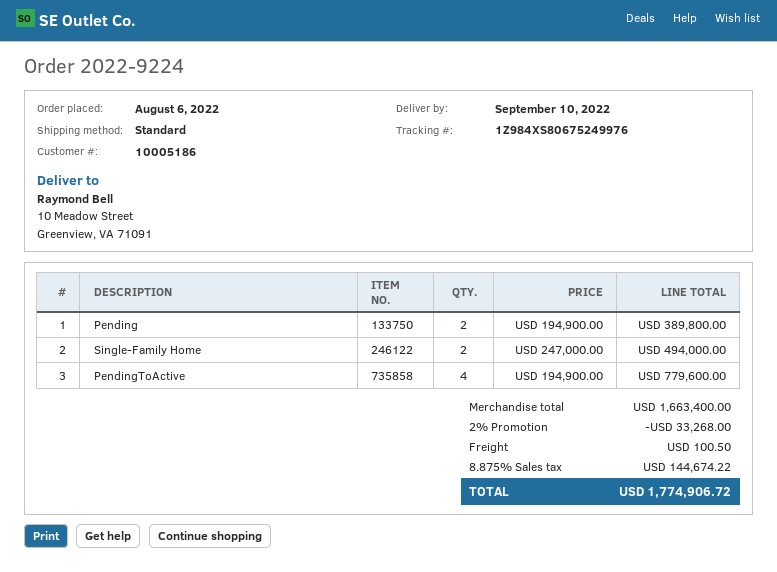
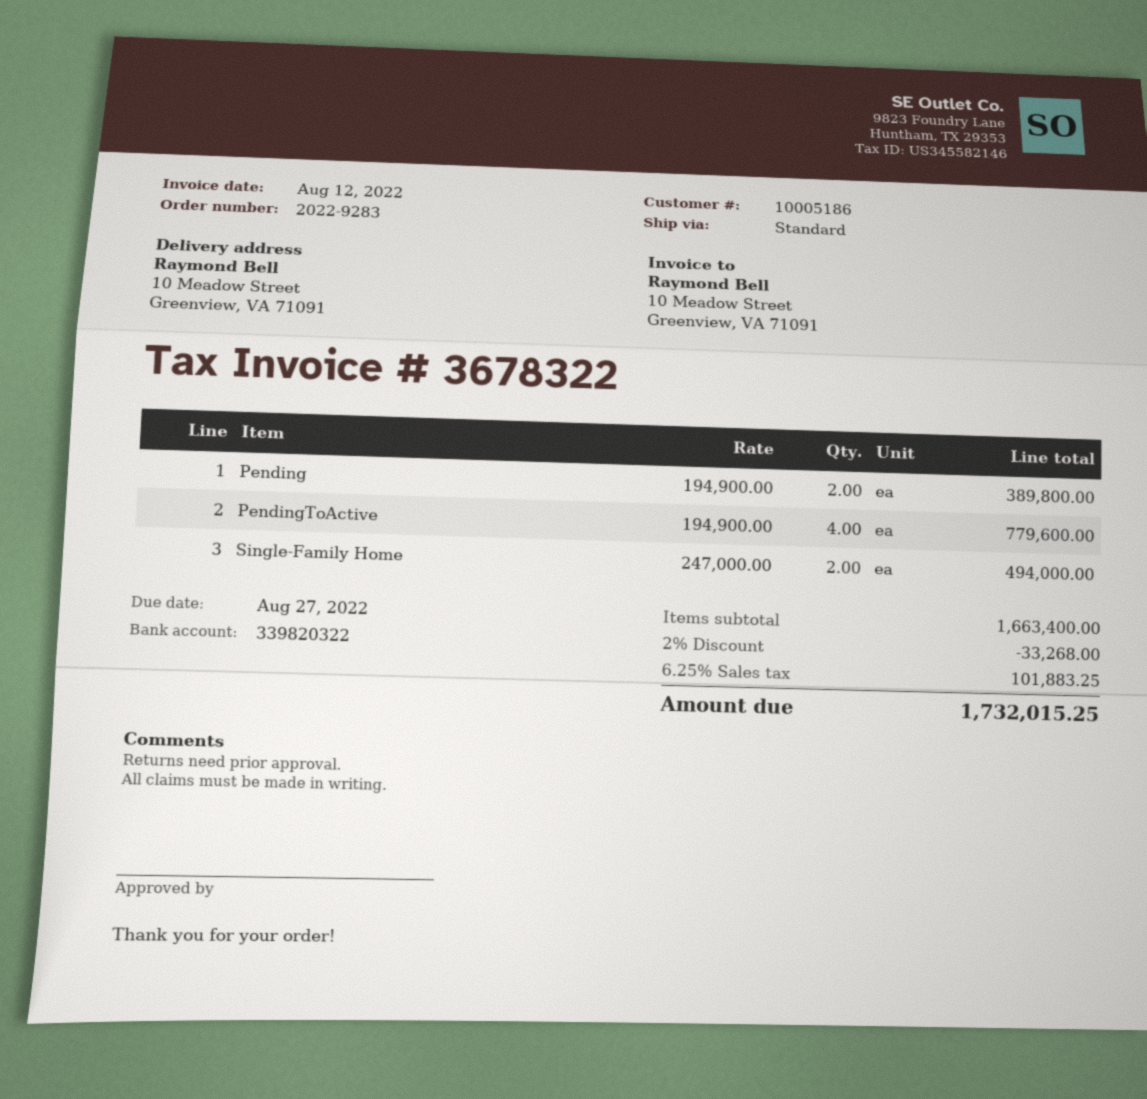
order number: 2022-9224 -> 2022-9283
shipping: 100.50 -> none
tax: 8.875% = 144674.22 -> 6.25% = 101883.25
total: 1774906.72 -> 1732015.25

